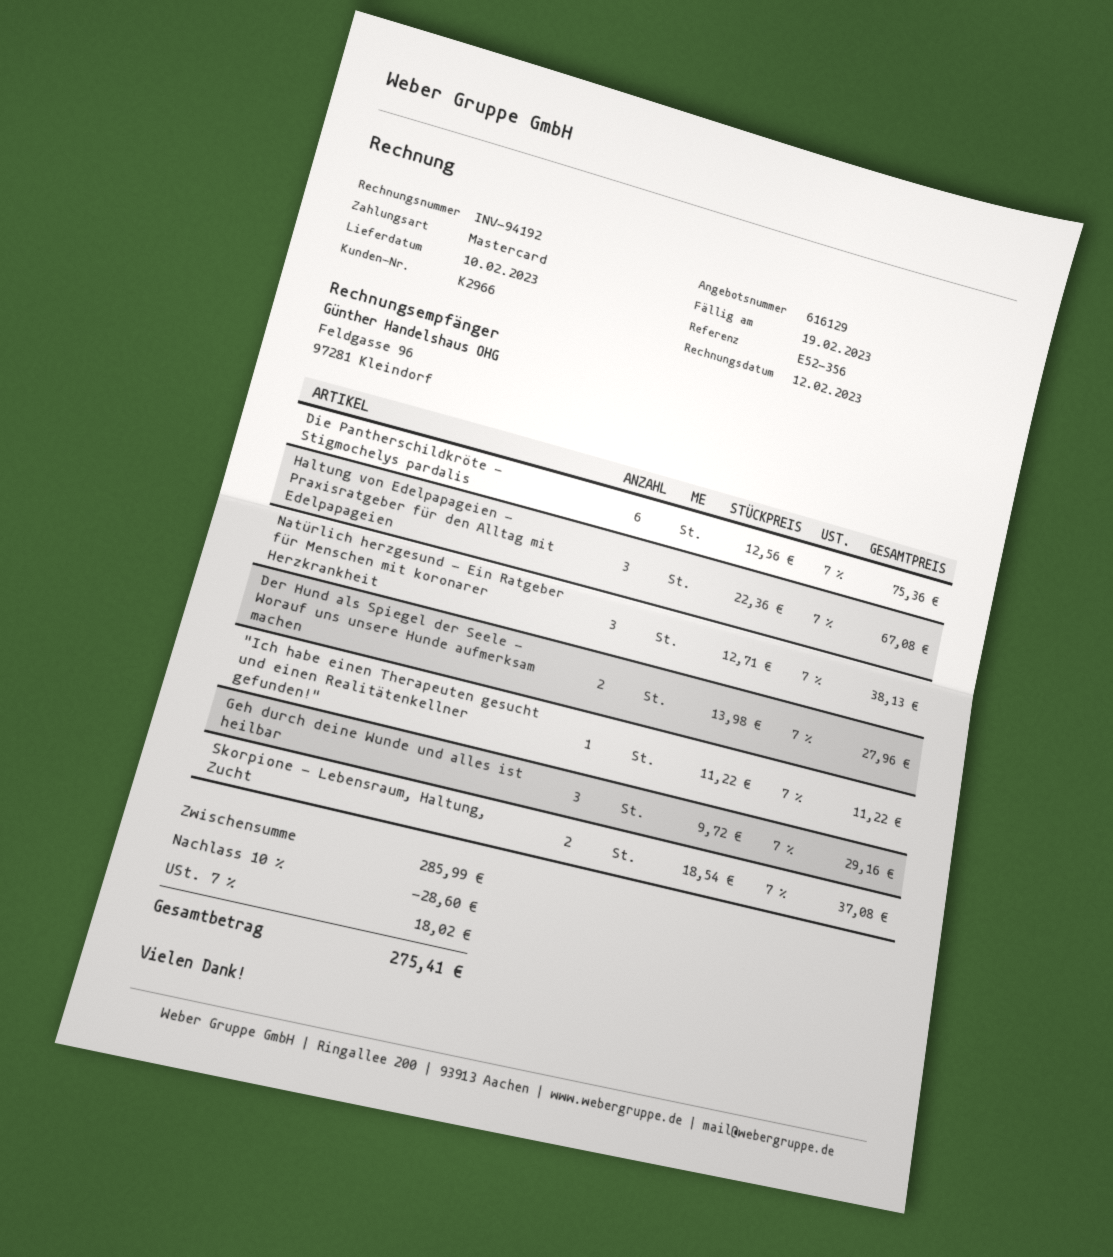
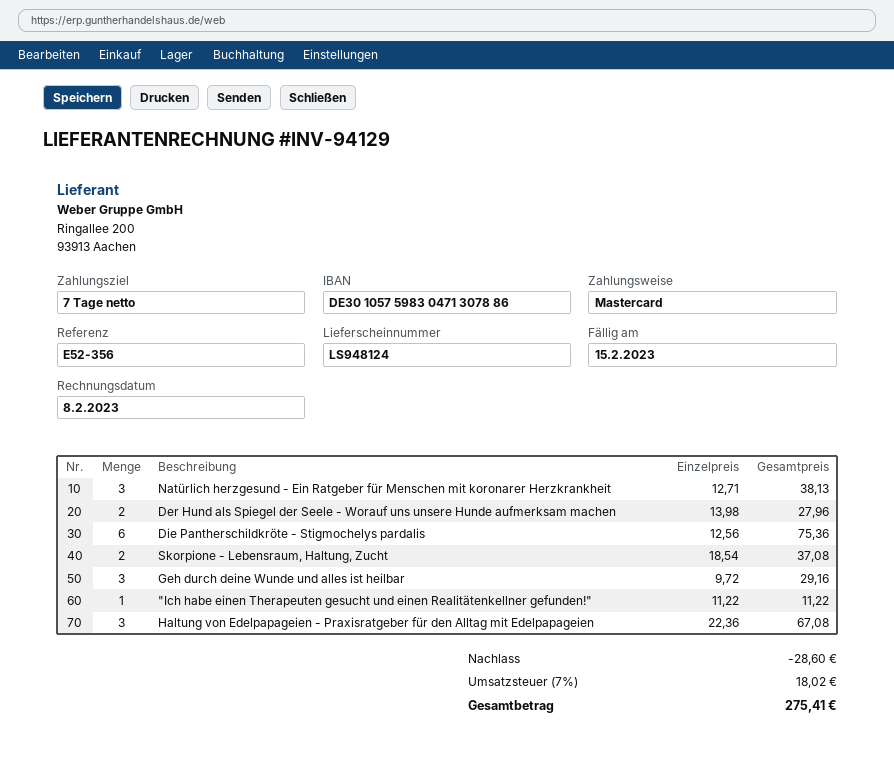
invoice number: INV-94192 -> INV-94129
invoice date: 2023-02-12 -> 2023-02-08
due date: 2023-02-19 -> 2023-02-15

